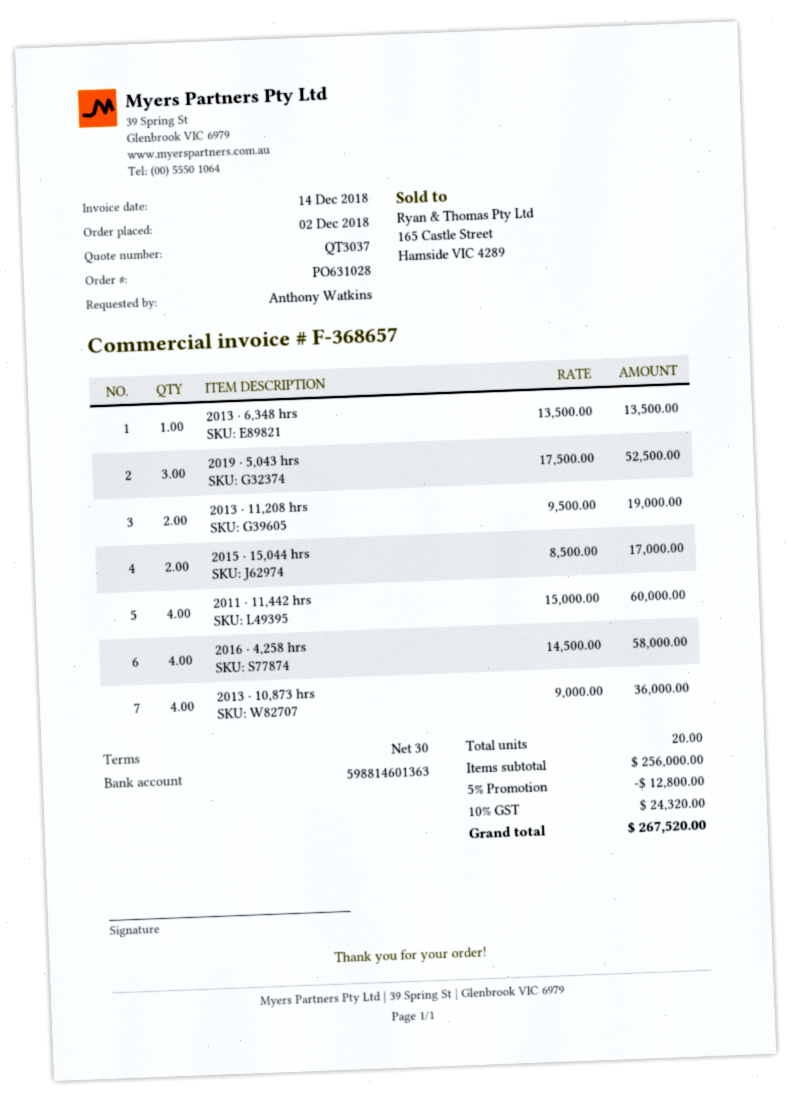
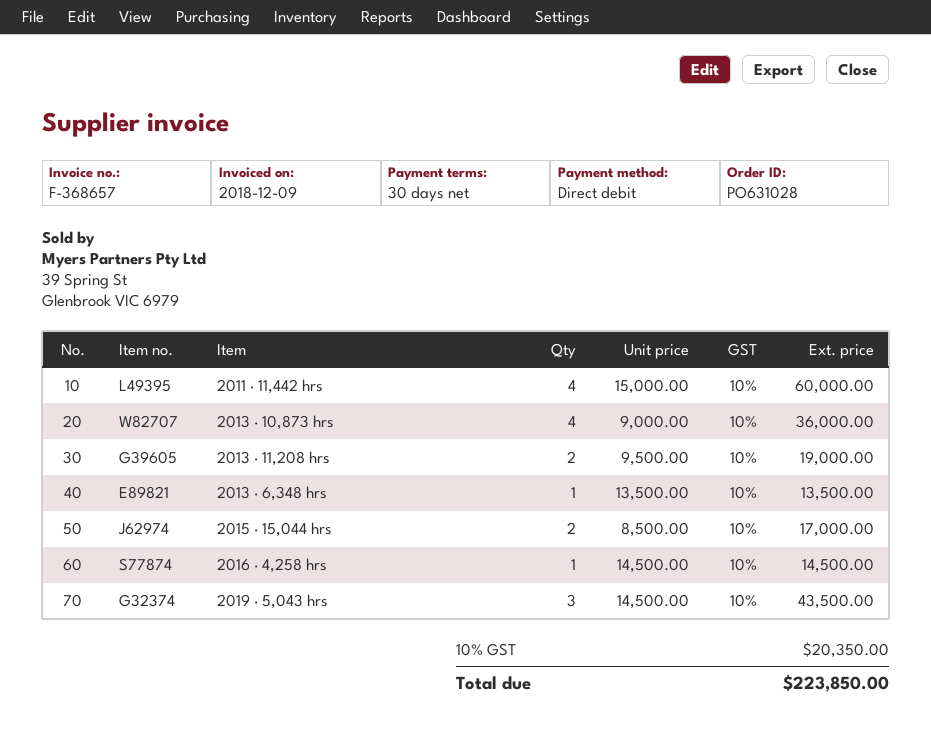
invoice date: 2018-12-14 -> 2018-12-09
2019 · 5,043 hrs: 3 x 17500.00 = 52500.00 -> 3 x 14500.00 = 43500.00
2016 · 4,258 hrs: 4 x 14500.00 = 58000.00 -> 1 x 14500.00 = 14500.00
discount: 5% = 12800.00 -> none
tax: 10% = 24320.00 -> 10% = 20350.00
total: 267520.00 -> 223850.00

